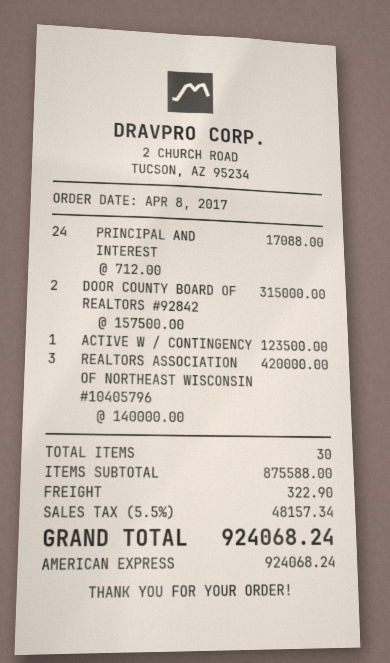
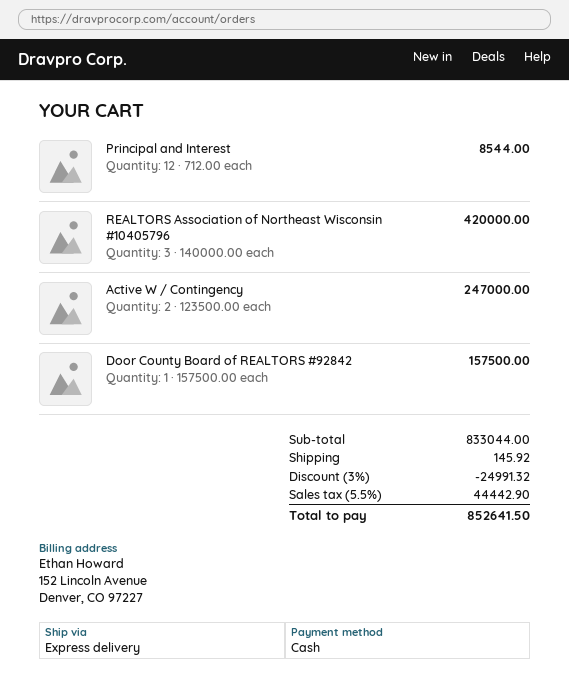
payment method: American Express -> cash
PRINCIPAL AND INTEREST: 24 x 712.00 = 17088.00 -> 12 x 712.00 = 8544.00
DOOR COUNTY BOARD OF REALTORS #92842: 2 x 157500.00 = 315000.00 -> 1 x 157500.00 = 157500.00
ACTIVE W / CONTINGENCY: 1 x 123500.00 = 123500.00 -> 2 x 123500.00 = 247000.00
subtotal: 875588.00 -> 833044.00
discount: none -> 3% = 24991.32
shipping: 322.90 -> 145.92
tax: 5.5% = 48157.34 -> 5.5% = 44442.90
total: 924068.24 -> 852641.50

